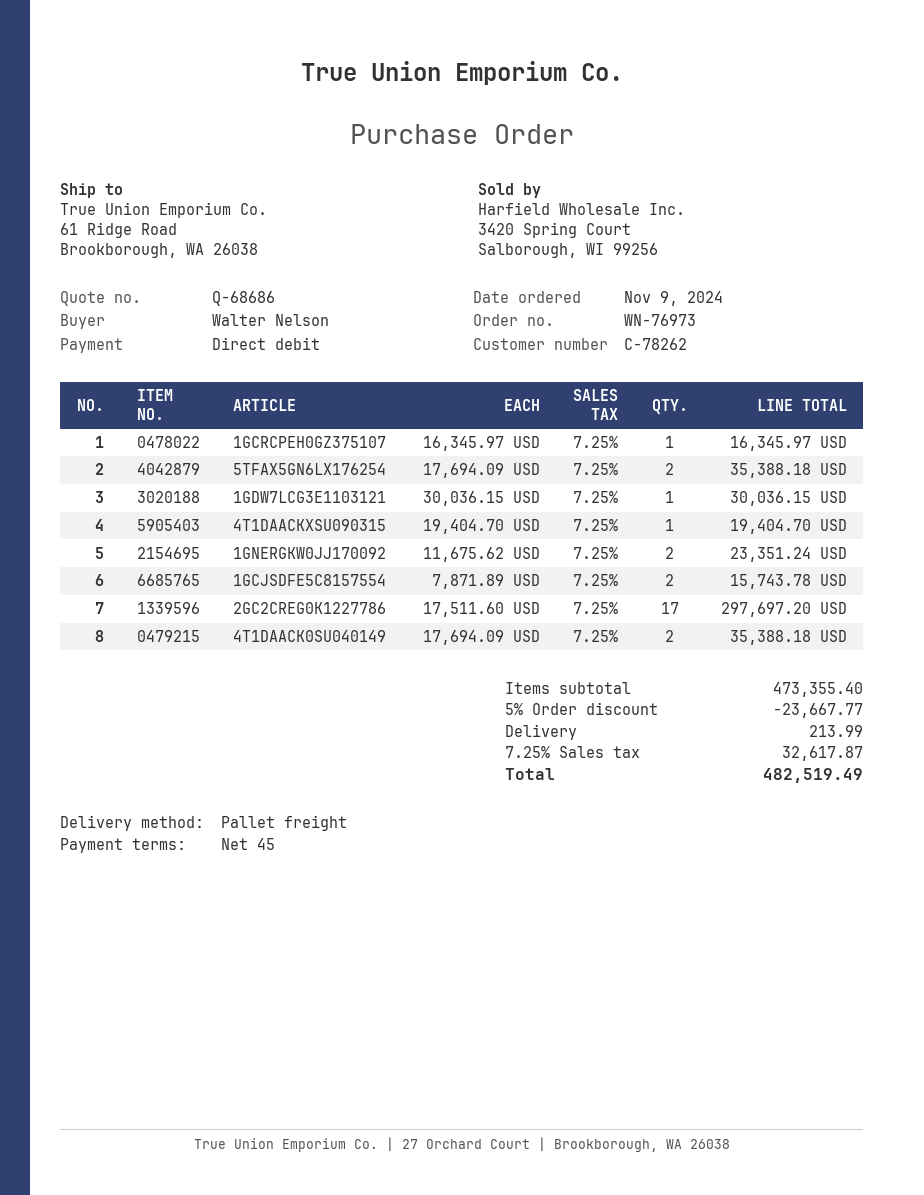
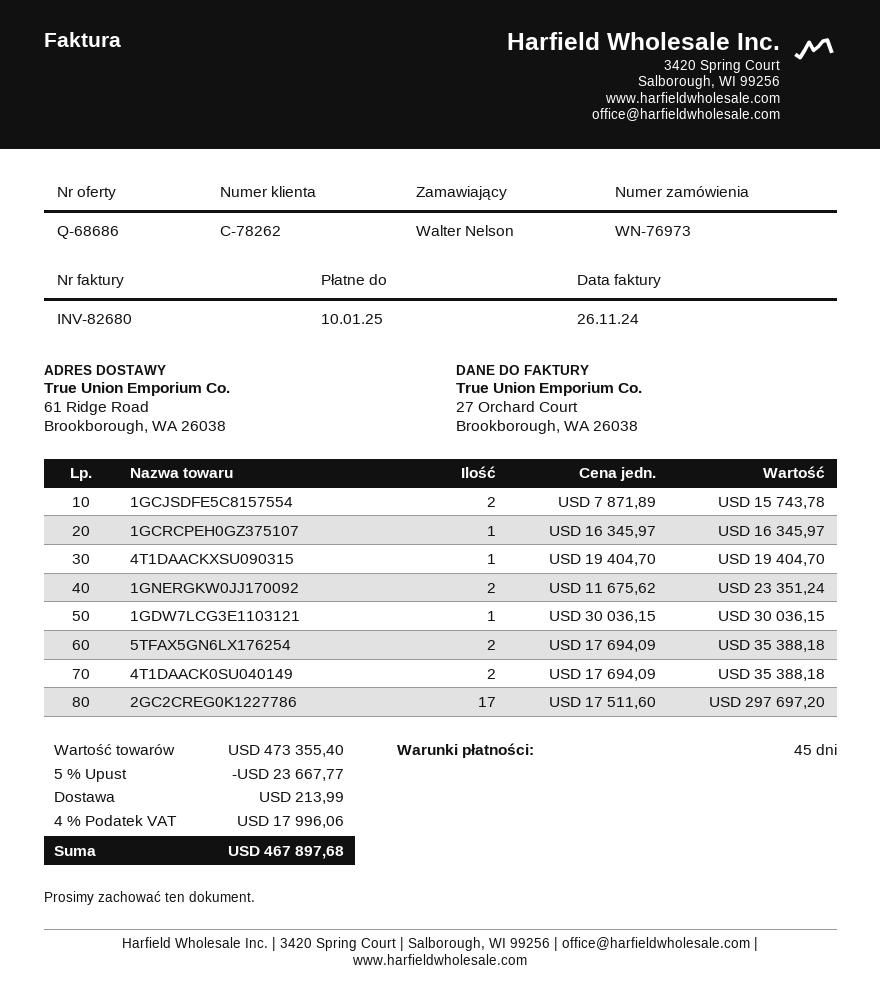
tax: 7.25% = 32617.87 -> 4% = 17996.06
total: 482519.49 -> 467897.68

